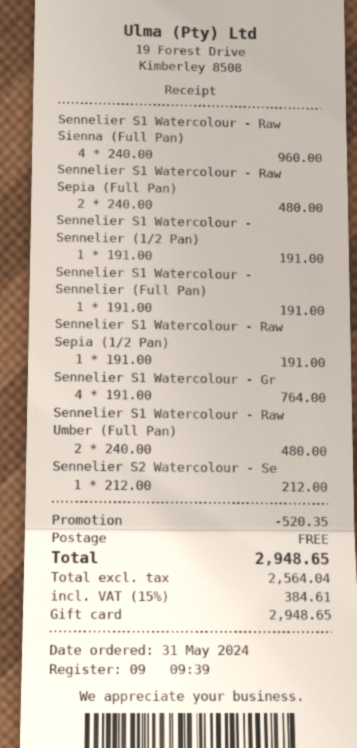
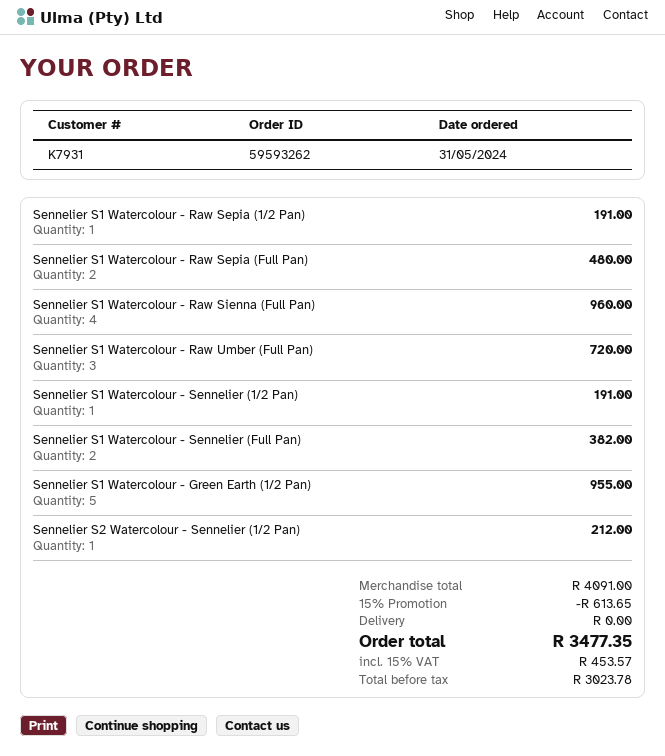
Sennelier S1 Watercolour - Sennelier (Full Pan): 1 for 191.00 -> 2 for 382.00
Sennelier S1 Watercolour - Gr: 4 for 764.00 -> 5 for 955.00
Sennelier S1 Watercolour - Raw Umber (Full Pan): 2 for 480.00 -> 3 for 720.00
discount: 520.35 -> 613.65
net: 2564.04 -> 3023.78
tax: 15% = 384.61 -> 15% = 453.57
total: 2948.65 -> 3477.35

